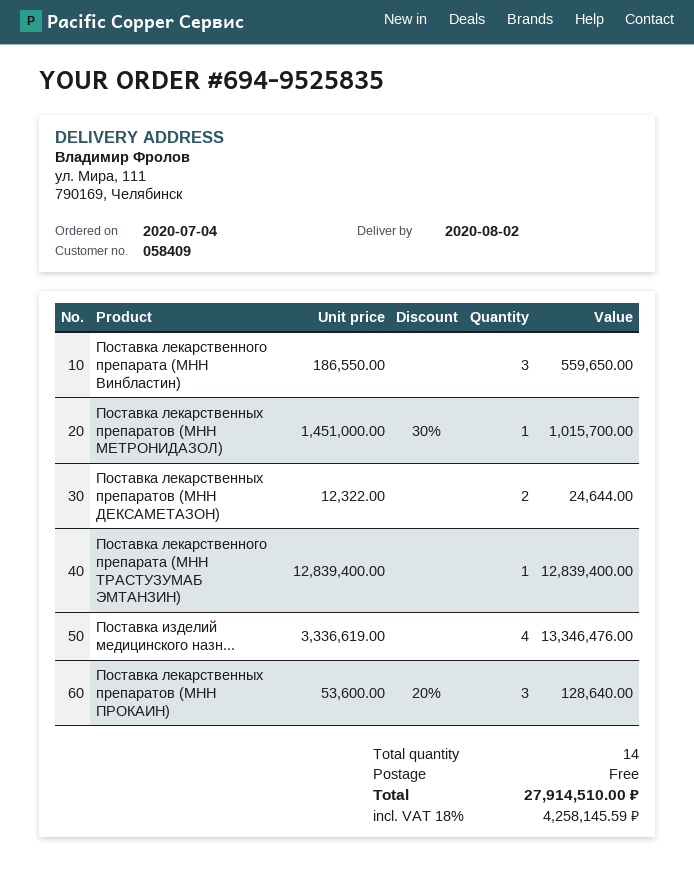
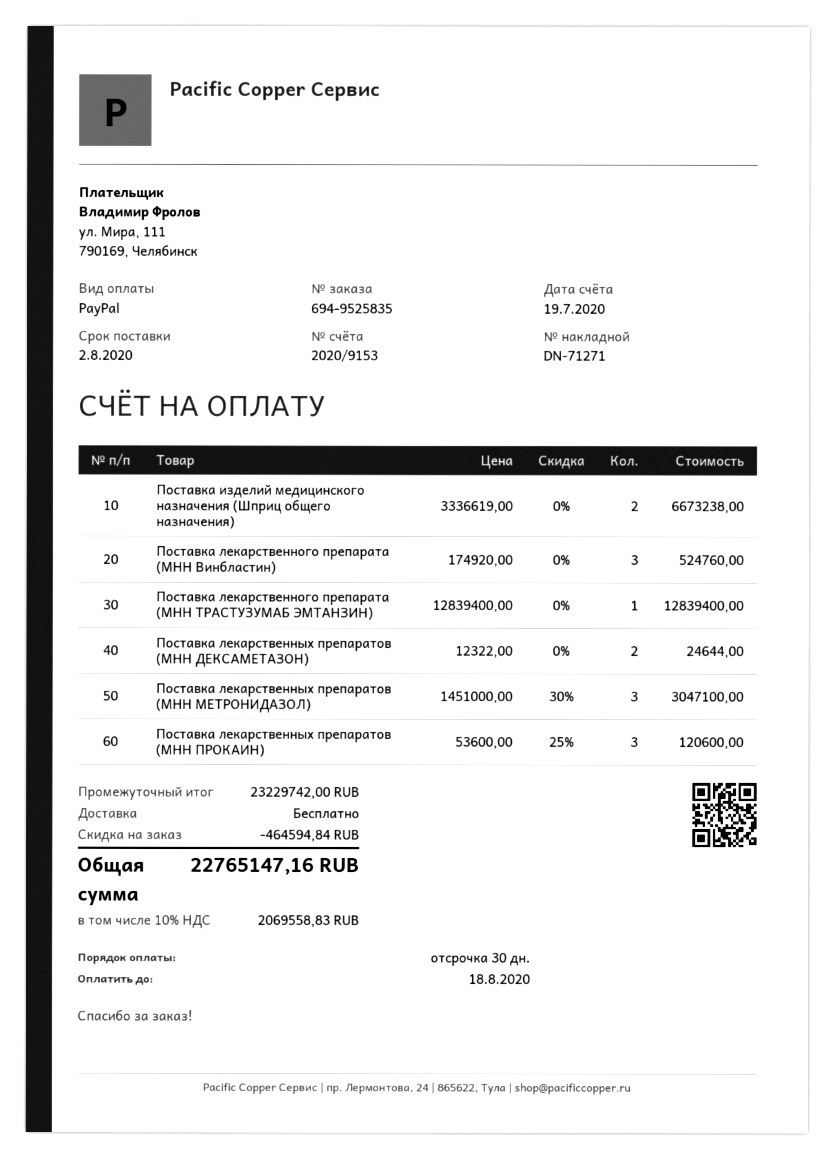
Поставка лекарственного препарата (МНН Винбластин): 3 x 186550.00 = 559650.00 -> 3 x 174920.00 = 524760.00
Поставка лекарственных препаратов (МНН МЕТРОНИДАЗОЛ): 1 x 1451000.00 - 30% = 1015700.00 -> 3 x 1451000.00 - 30% = 3047100.00
Поставка изделий медицинского назн...: 4 x 3336619.00 = 13346476.00 -> 2 x 3336619.00 = 6673238.00
Поставка лекарственных препаратов (МНН ПРОКАИН): 3 x 53600.00 - 20% = 128640.00 -> 3 x 53600.00 - 25% = 120600.00
discount: none -> 464594.84
tax: 18% = 4258145.59 -> 10% = 2069558.83
total: 27914510.00 -> 22765147.16

